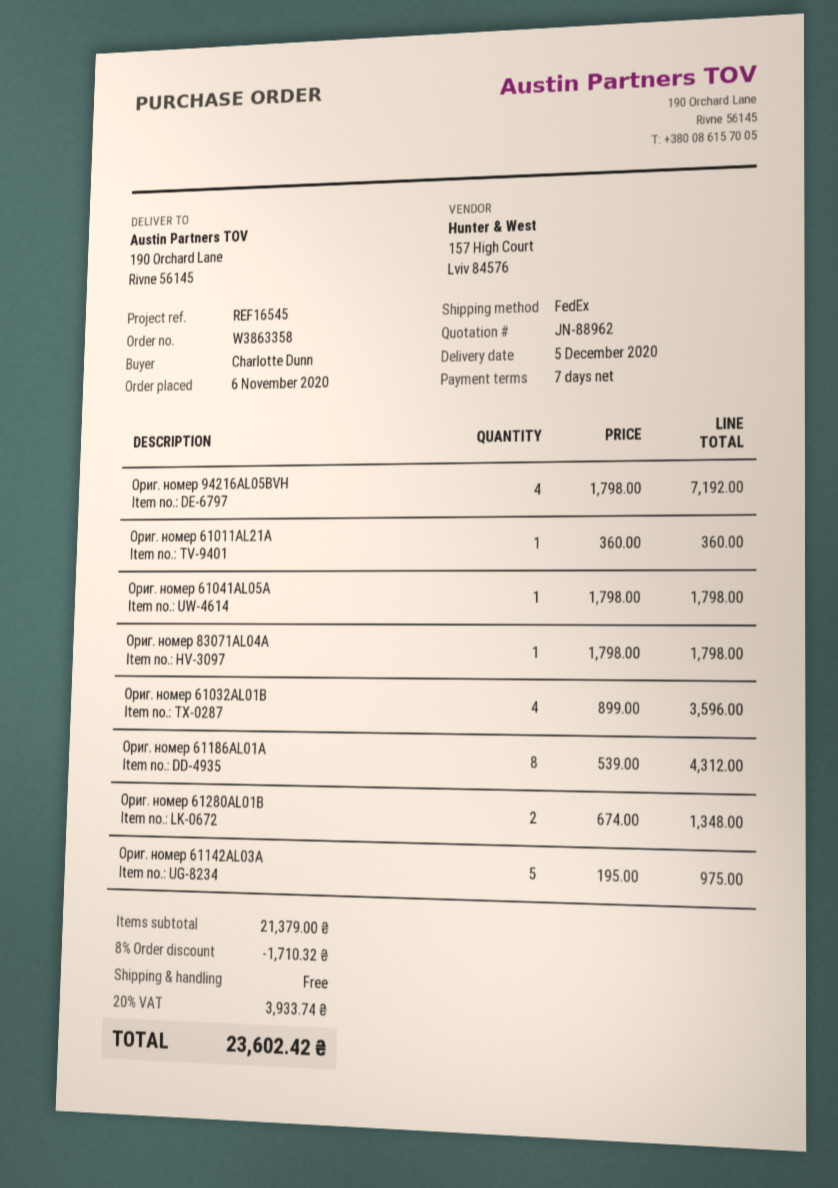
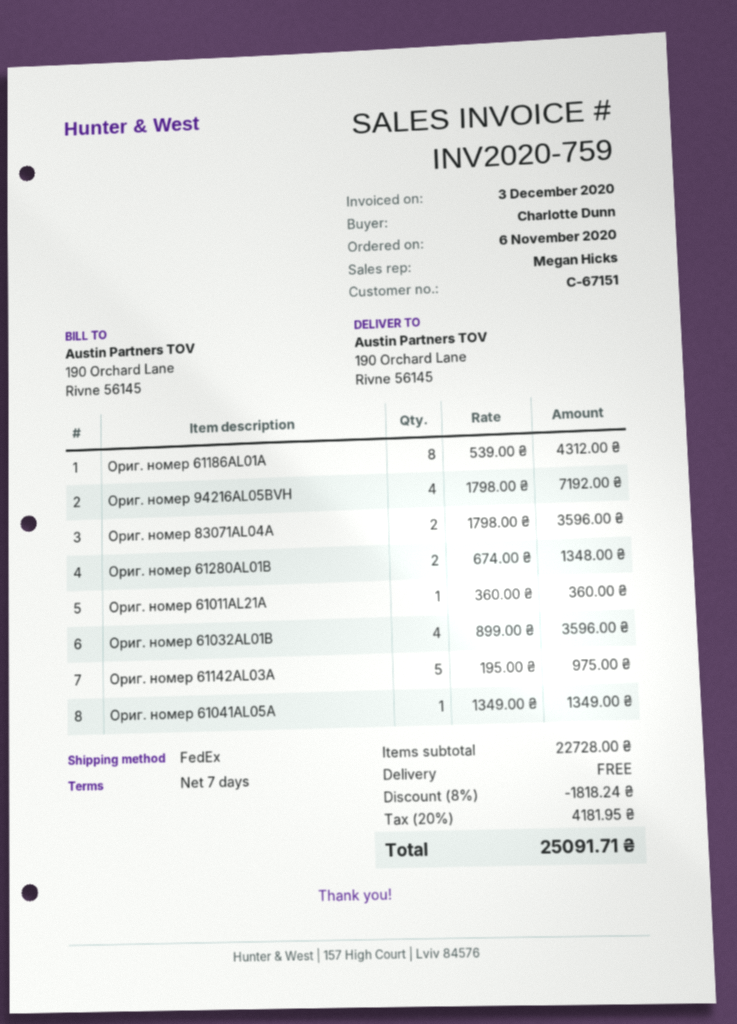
Ориг. номер 61041AL05A: 1 x 1798.00 = 1798.00 -> 1 x 1349.00 = 1349.00
Ориг. номер 83071AL04A: 1 x 1798.00 = 1798.00 -> 2 x 1798.00 = 3596.00
subtotal: 21379.00 -> 22728.00
discount: 8% = 1710.32 -> 8% = 1818.24
tax: 20% = 3933.74 -> 20% = 4181.95
total: 23602.42 -> 25091.71

